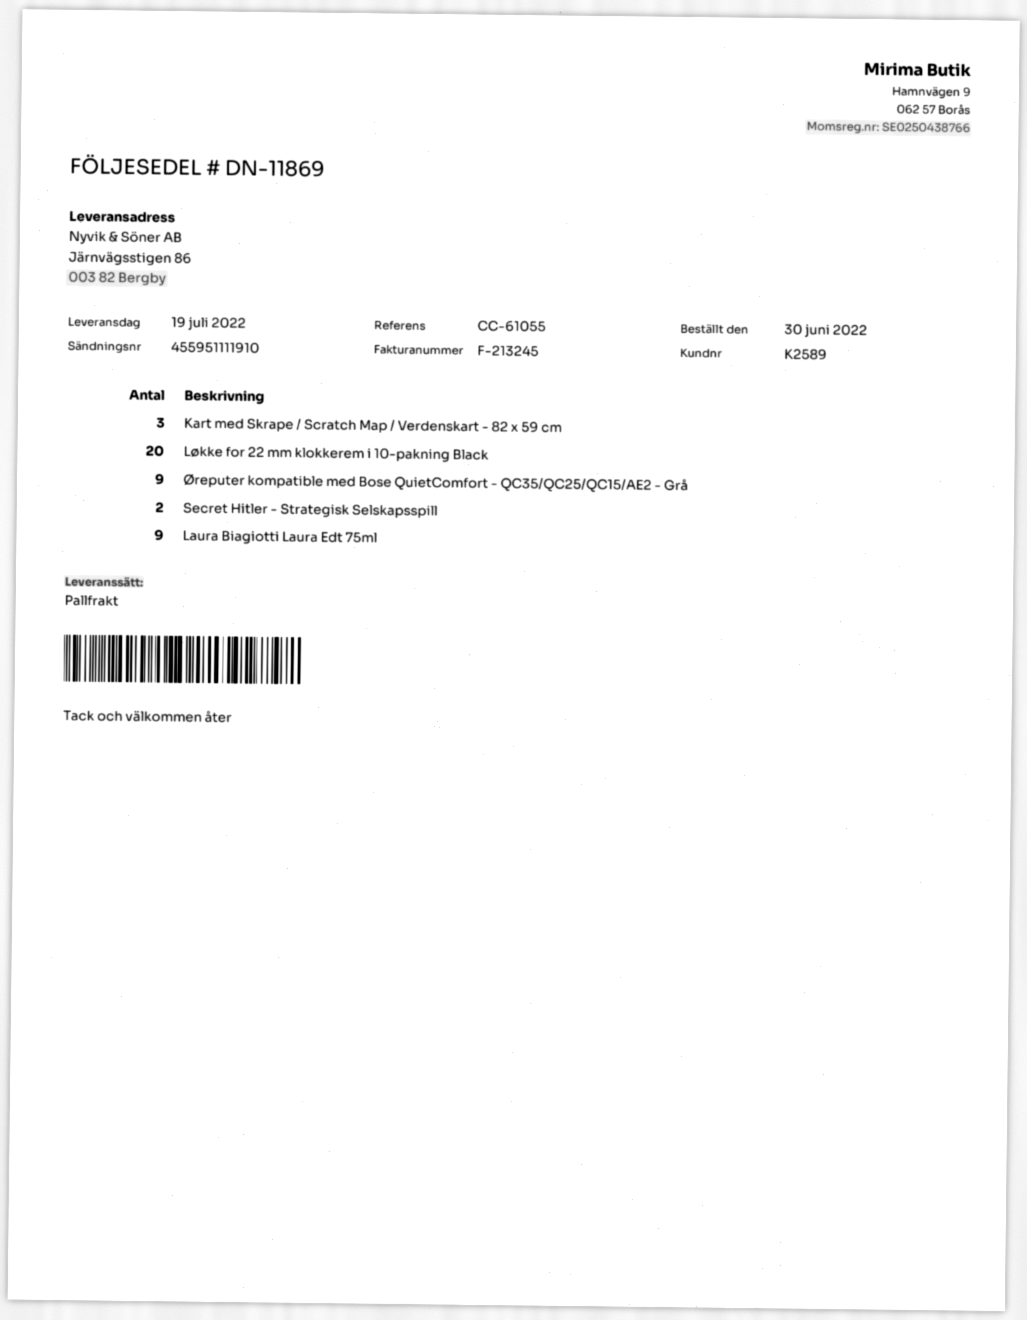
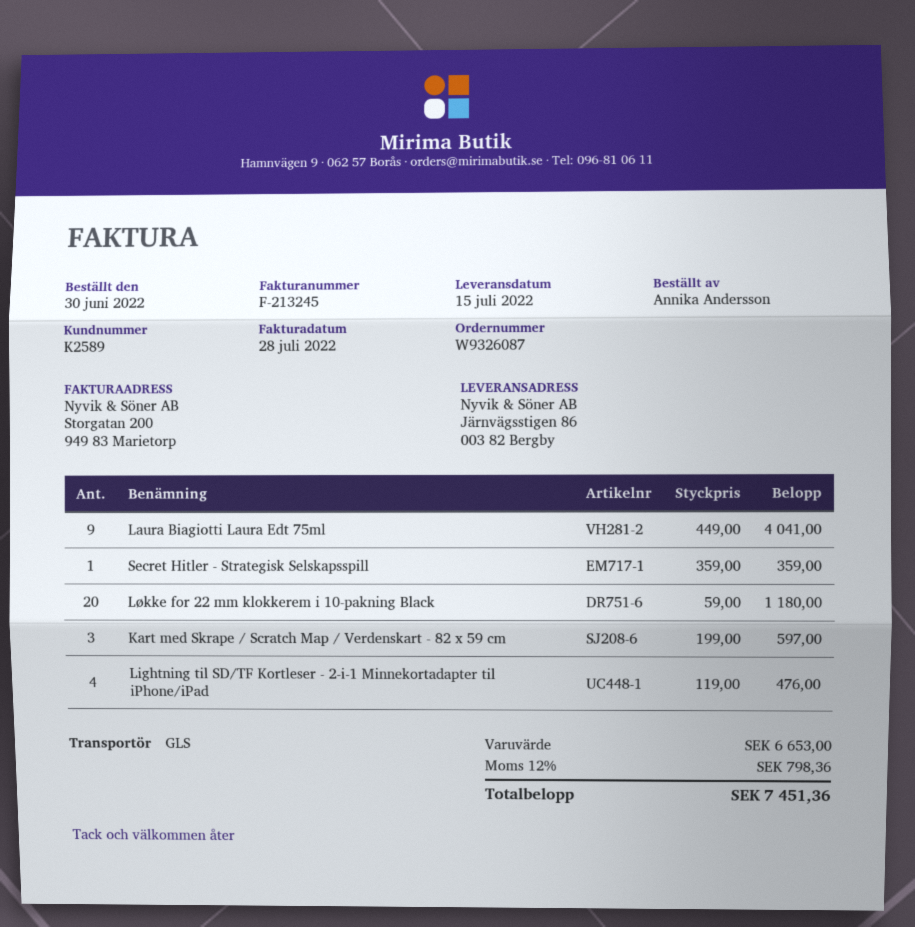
delivery date: 2022-07-19 -> 2022-07-15
shipping method: pallet freight -> GLS
Øreputer kompatible med Bose QuietComfort - QC35/QC25/QC15/AE2 - Grå: 9 -> none
Secret Hitler - Strategisk Selskapsspill: 2 -> 1
Lightning til SD/TF Kortleser - 2-i-1 Minnekortadapter til iPhone/iPad: none -> 4

